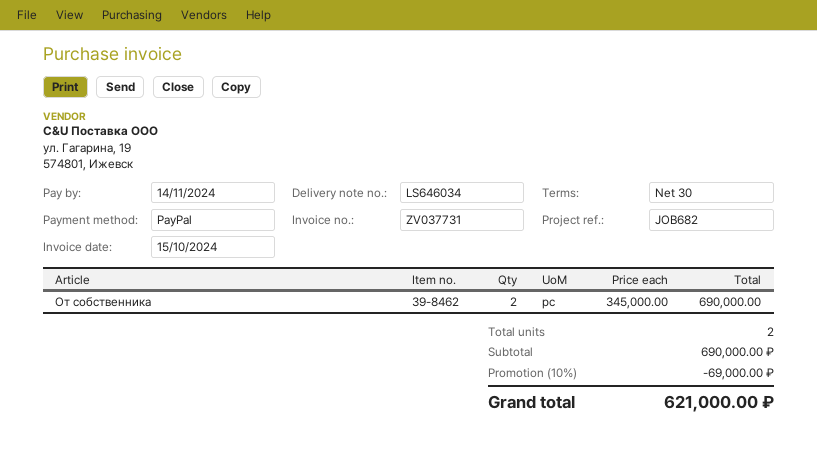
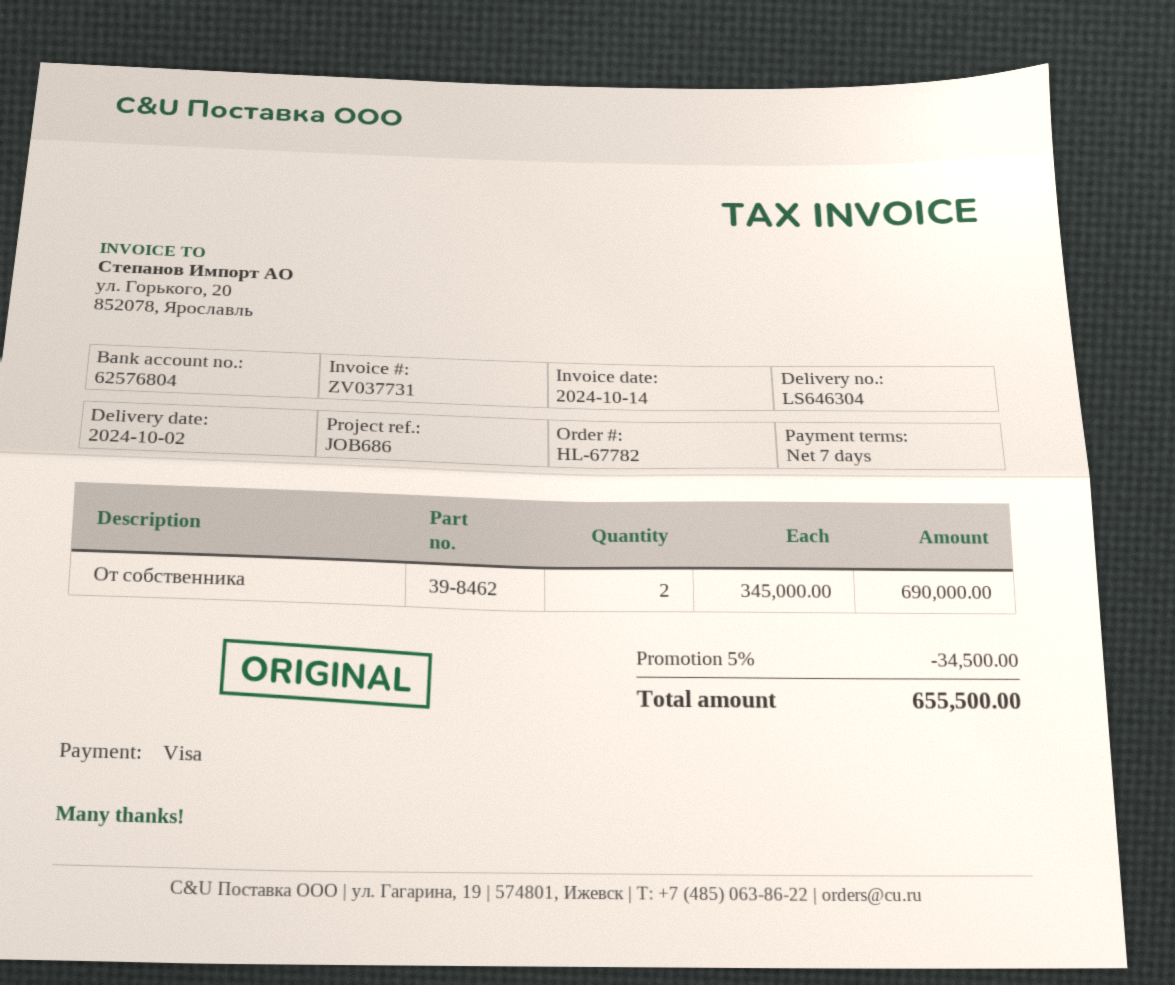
delivery note number: LS646034 -> LS646304
invoice date: 2024-10-15 -> 2024-10-14
payment terms: 30 days -> 7 days
reference: JOB682 -> JOB686
payment method: PayPal -> Visa
discount: 10% = 69000.00 -> 5% = 34500.00
total: 621000.00 -> 655500.00

